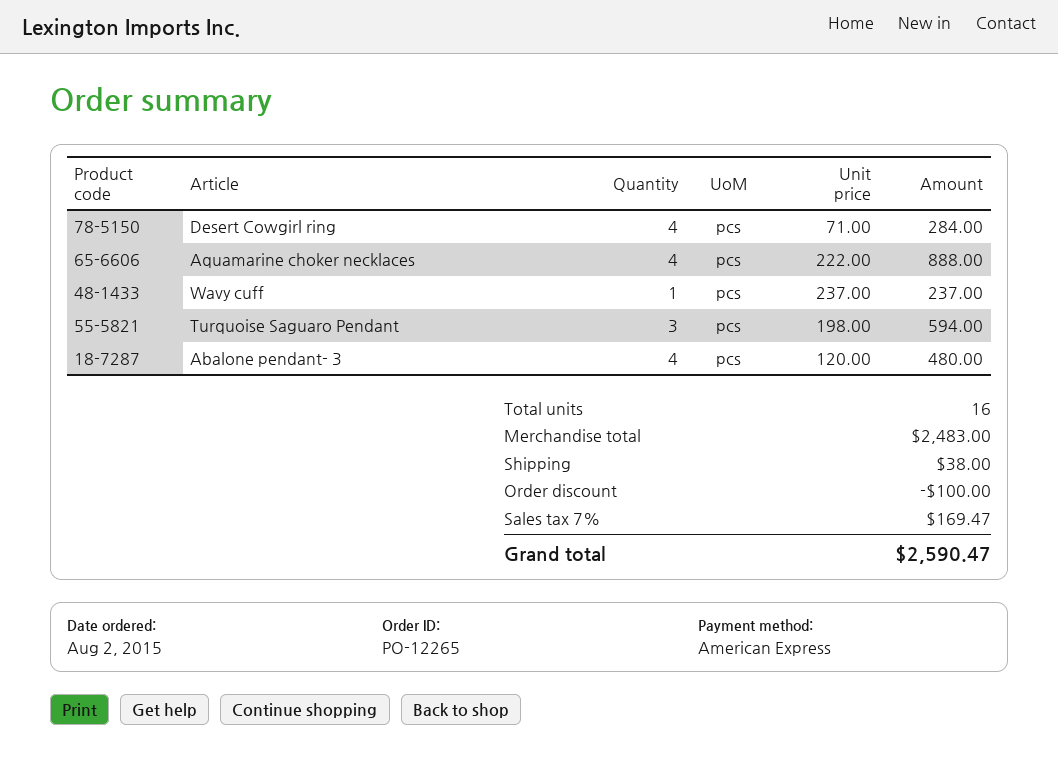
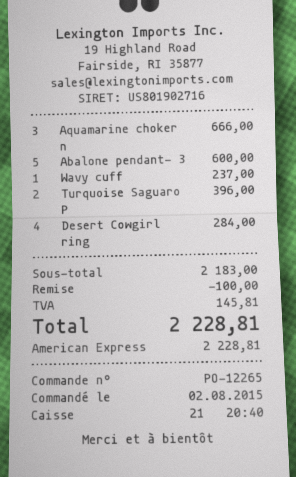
Aquamarine choker necklaces: 4 for 888.00 -> 3 for 666.00
Turquoise Saguaro Pendant: 3 for 594.00 -> 2 for 396.00
Abalone pendant- 3: 4 for 480.00 -> 5 for 600.00
subtotal: 2483.00 -> 2183.00
shipping: 38.00 -> none
tax: 169.47 -> 145.81
total: 2590.47 -> 2228.81

